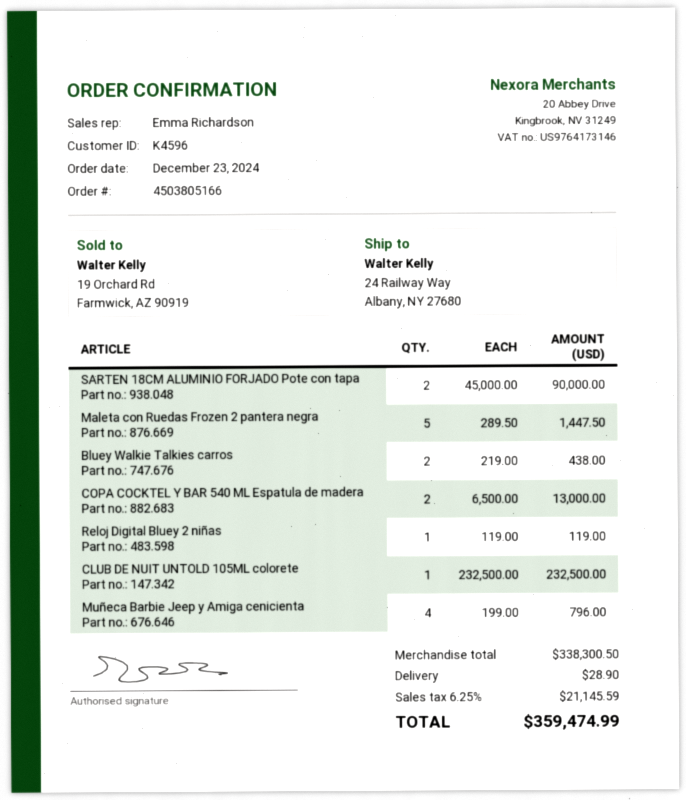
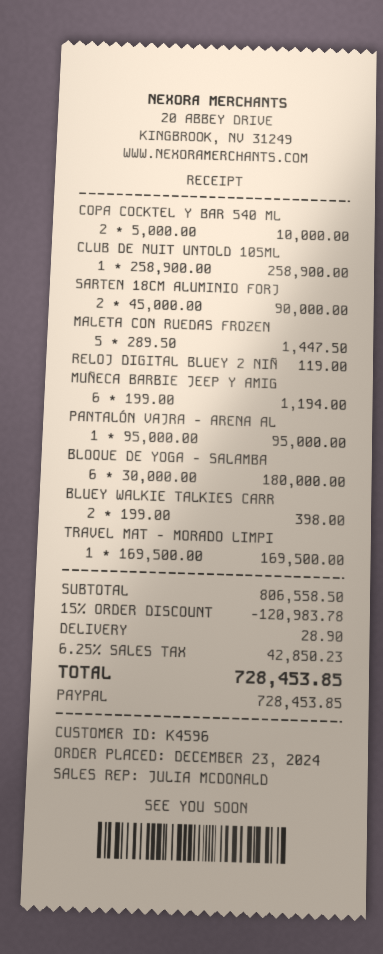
sales rep: Emma Richardson -> JULIA MCDONALD
Bluey Walkie Talkies carros: 2 x 219.00 = 438.00 -> 2 x 199.00 = 398.00
COPA COCKTEL Y BAR 540 ML Espatula de madera: 2 x 6500.00 = 13000.00 -> 2 x 5000.00 = 10000.00
CLUB DE NUIT UNTOLD 105ML colorete: 1 x 232500.00 = 232500.00 -> 1 x 258900.00 = 258900.00
Muñeca Barbie Jeep y Amiga cenicienta: 4 x 199.00 = 796.00 -> 6 x 199.00 = 1194.00
PANTALÓN VAJRA - ARENA AL: none -> 1 x 95000.00 = 95000.00
BLOQUE DE YOGA - SALAMBA: none -> 6 x 30000.00 = 180000.00
TRAVEL MAT - MORADO LIMPI: none -> 1 x 169500.00 = 169500.00
subtotal: 338300.50 -> 806558.50
discount: none -> 15% = 120983.78
tax: 6.25% = 21145.59 -> 6.25% = 42850.23
total: 359474.99 -> 728453.85

